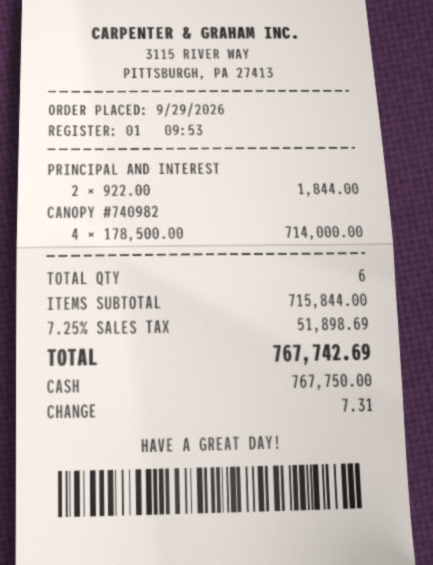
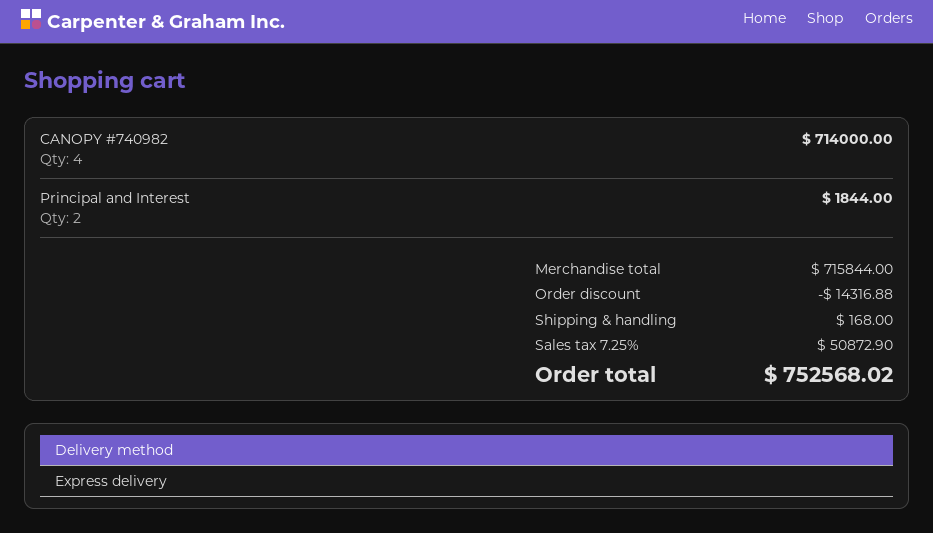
discount: none -> 14316.88
shipping: none -> 168.00
tax: 7.25% = 51898.69 -> 7.25% = 50872.90
total: 767742.69 -> 752568.02

